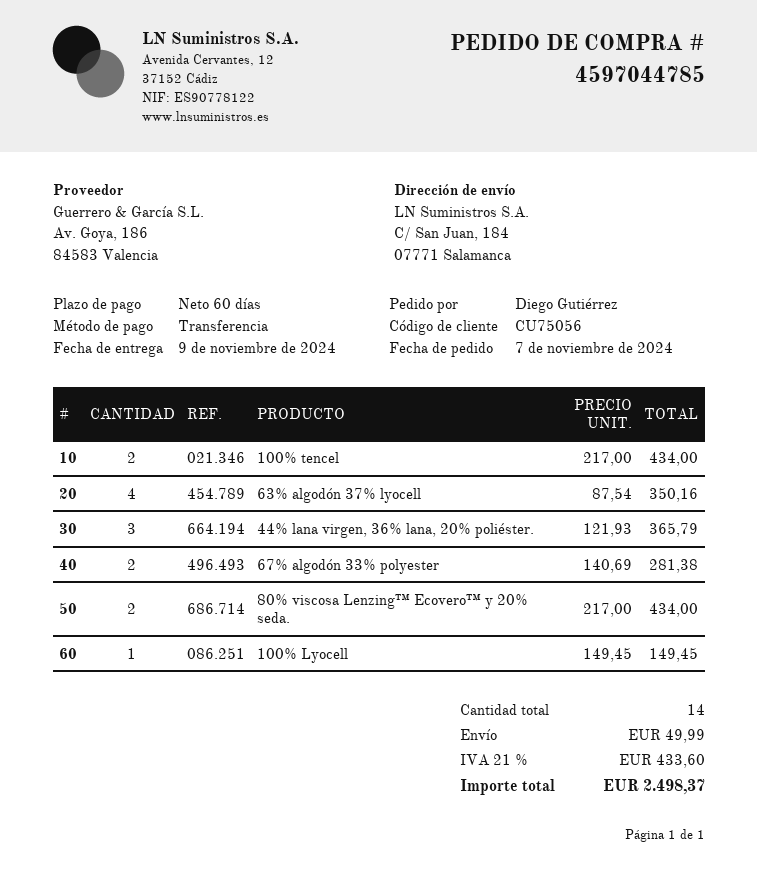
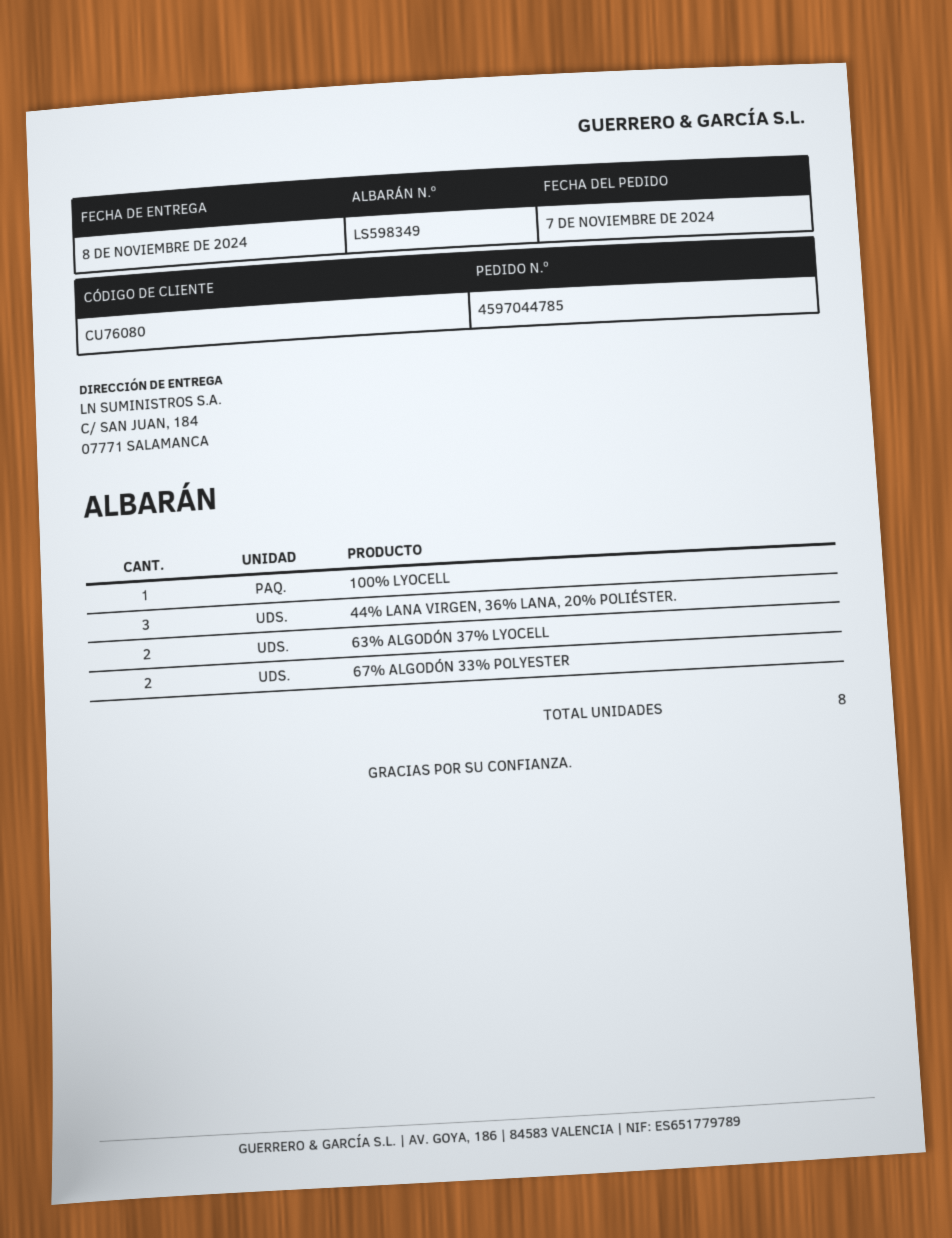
delivery date: 2024-11-09 -> 2024-11-08
customer number: CU75056 -> CU76080
100% tencel: 2 -> none
63% algodón 37% lyocell: 4 -> 2
80% viscosa Lenzing™ Ecovero™ y 20% seda.: 2 -> none
total quantity: 14 -> 8

